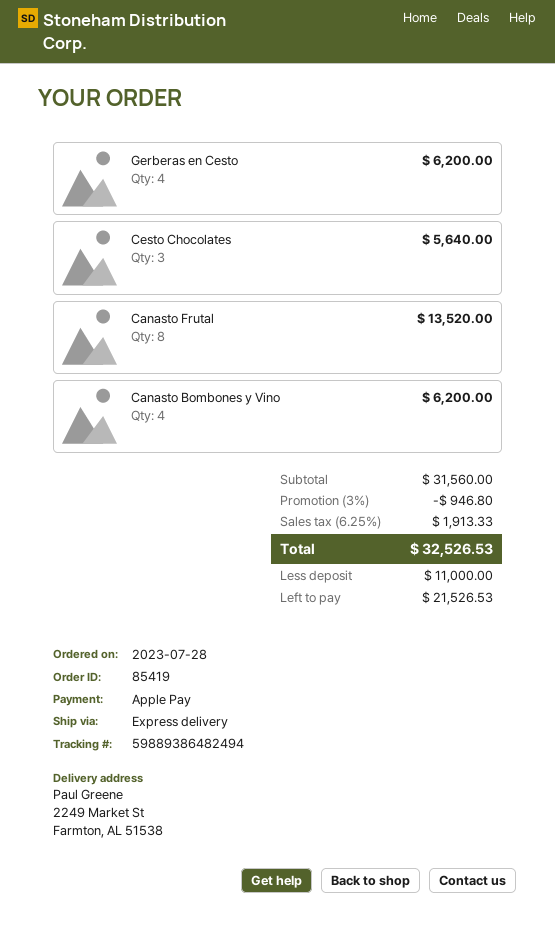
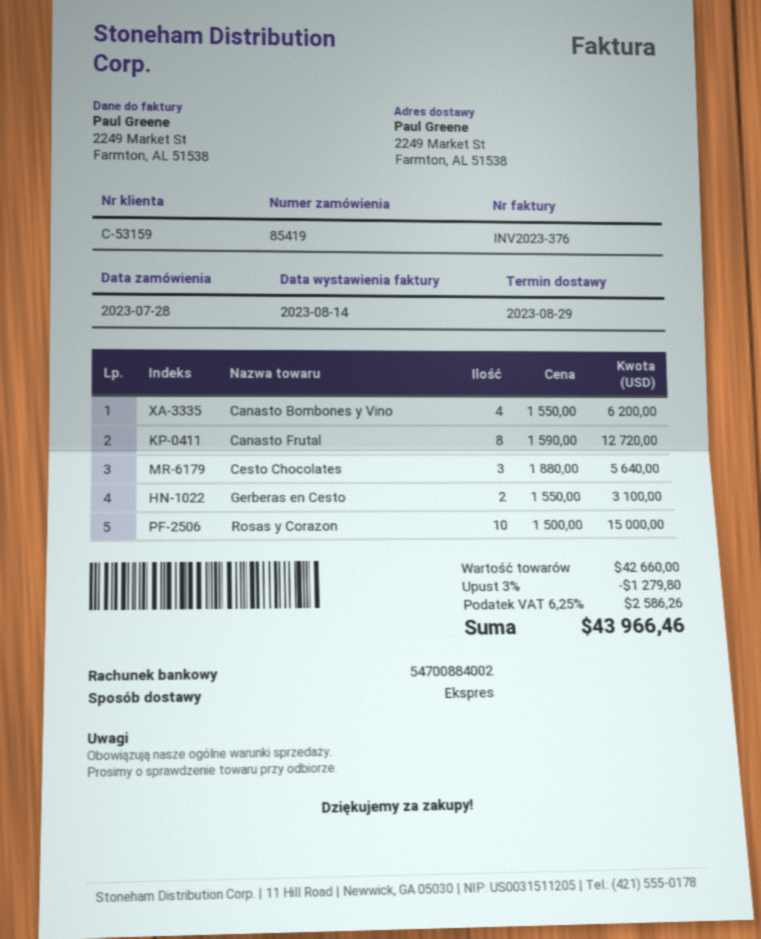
Gerberas en Cesto: 4 for 6200.00 -> 2 for 3100.00
Canasto Frutal: 8 for 13520.00 -> 8 for 12720.00
Rosas y Corazon: none -> 10 for 15000.00
subtotal: 31560.00 -> 42660.00
discount: 3% = 946.80 -> 3% = 1279.80
tax: 6.25% = 1913.33 -> 6.25% = 2586.26
total: 32526.53 -> 43966.46

